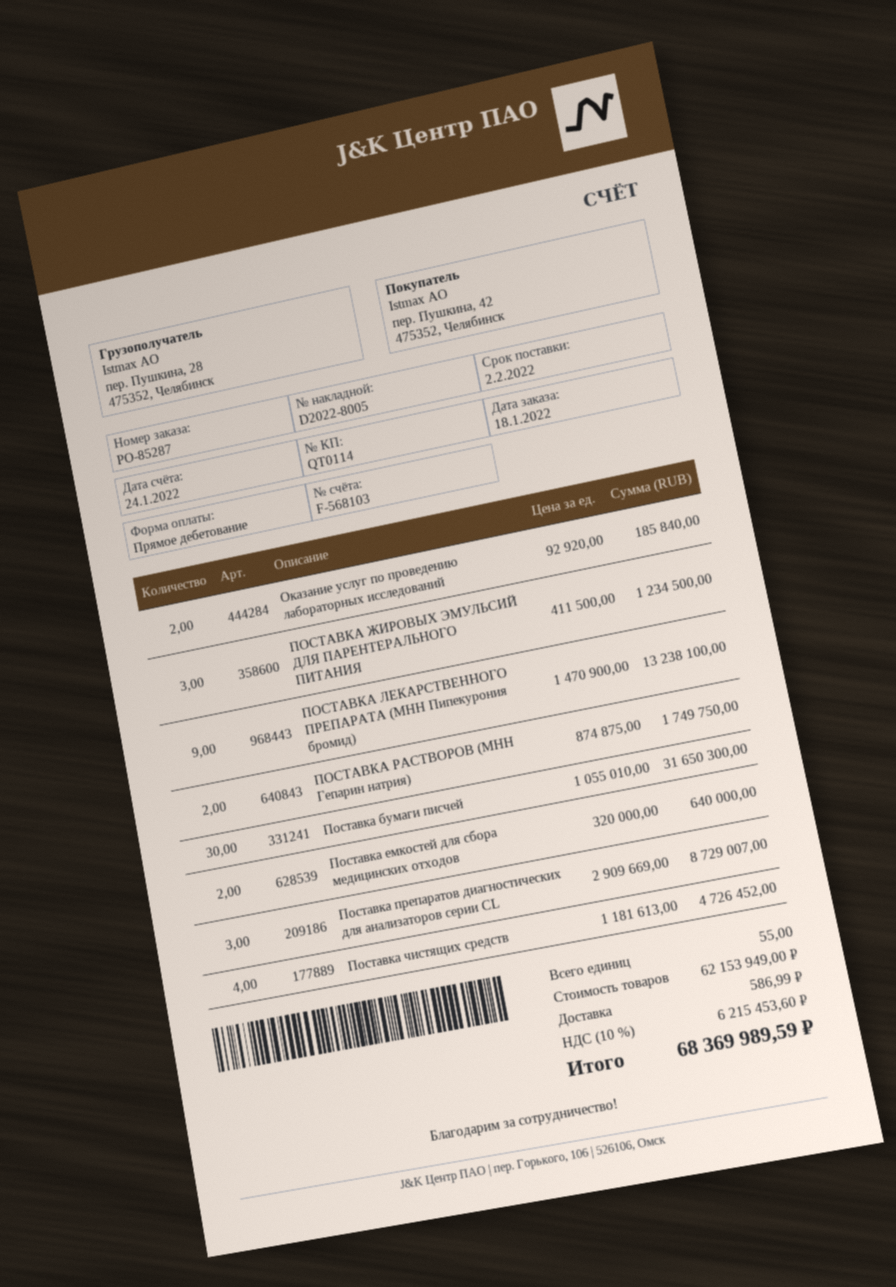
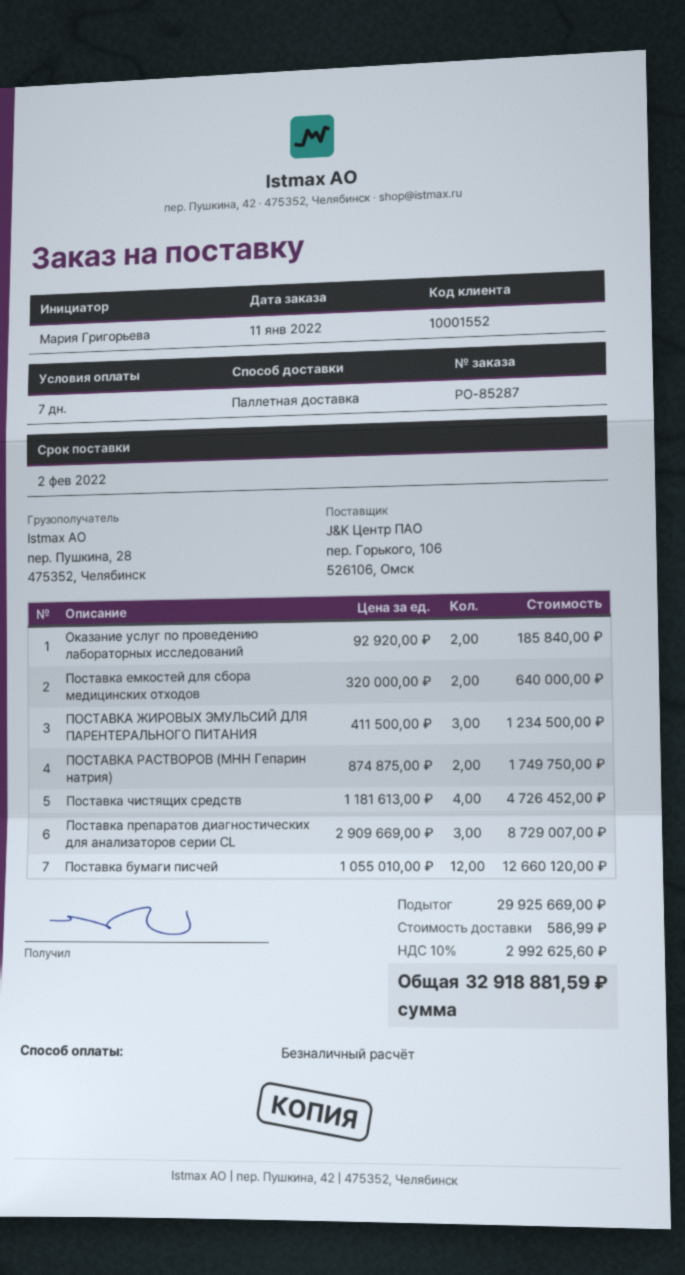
order date: 2022-01-18 -> 2022-01-11
payment method: direct debit -> bank transfer
ПОСТАВКА ЛЕКАРСТВЕННОГО ПРЕПАРАТА (МНН Пипекурония бромид): 9 x 1470900.00 = 13238100.00 -> none
Поставка бумаги писчей: 30 x 1055010.00 = 31650300.00 -> 12 x 1055010.00 = 12660120.00
subtotal: 62153949.00 -> 29925669.00
tax: 10% = 6215453.60 -> 10% = 2992625.60
total: 68369989.59 -> 32918881.59

